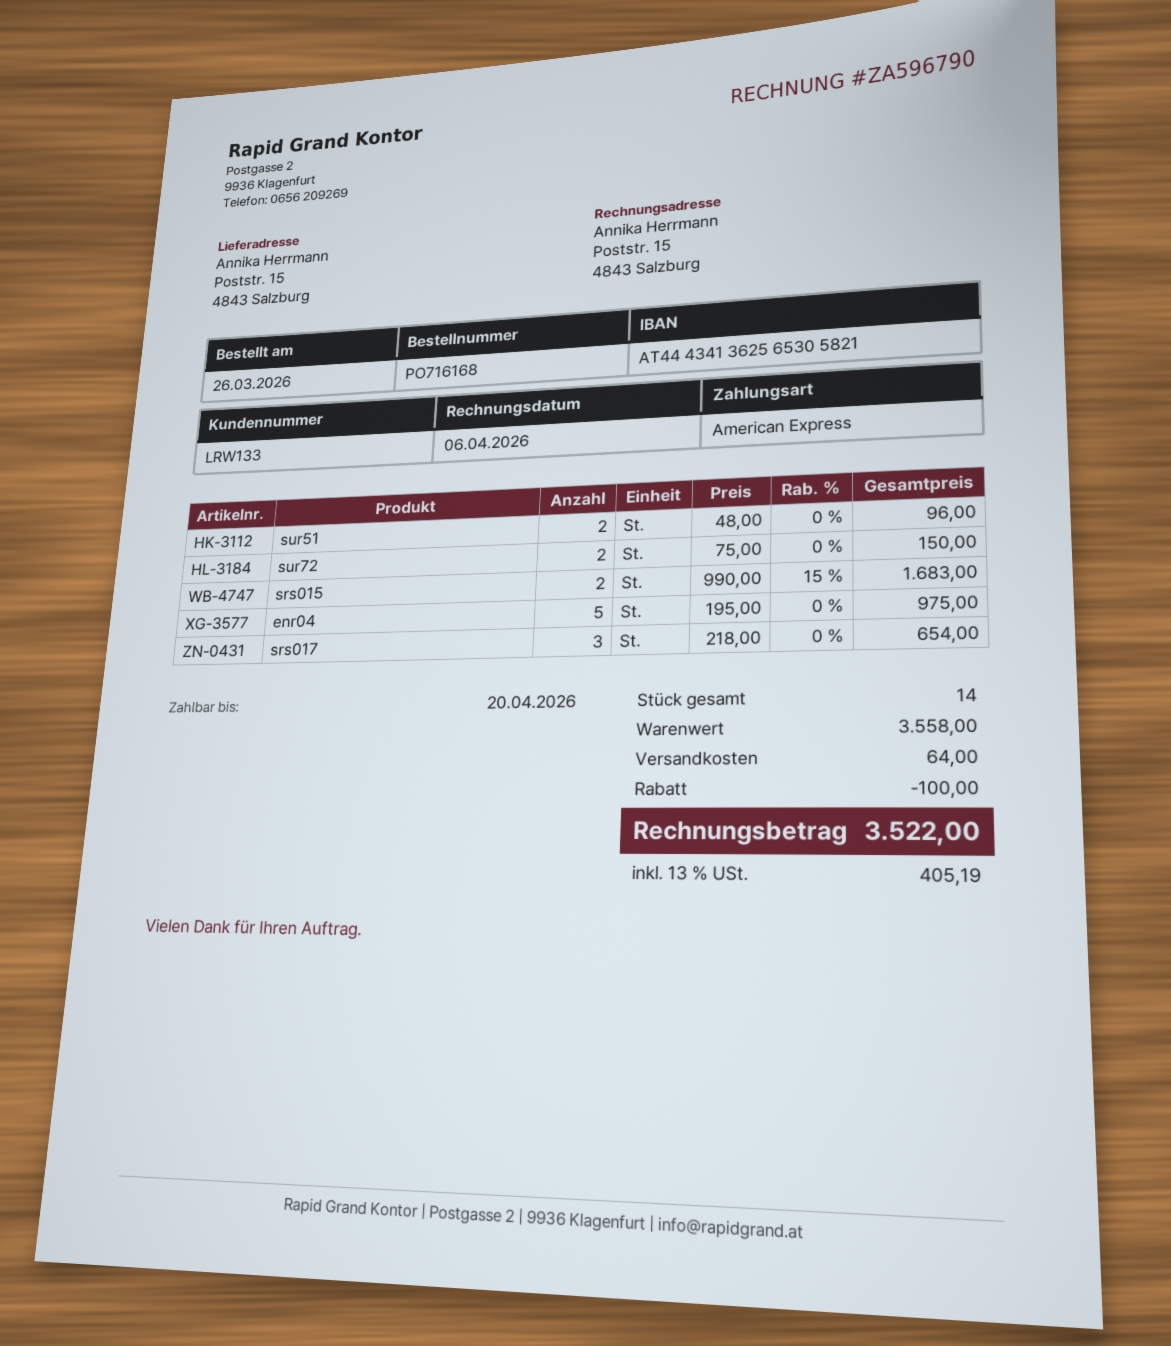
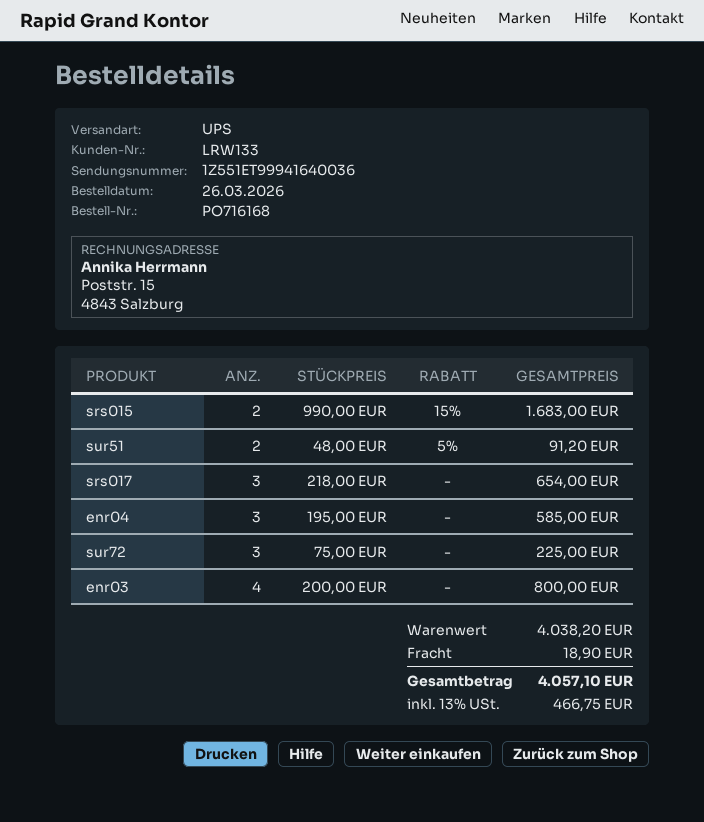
sur51: 2 x 48.00 = 96.00 -> 2 x 48.00 - 5% = 91.20
sur72: 2 x 75.00 = 150.00 -> 3 x 75.00 = 225.00
enr04: 5 x 195.00 = 975.00 -> 3 x 195.00 = 585.00
enr03: none -> 4 x 200.00 = 800.00
subtotal: 3558.00 -> 4038.20
discount: 100.00 -> none
shipping: 64.00 -> 18.90
tax: 13% = 405.19 -> 13% = 466.75
total: 3522.00 -> 4057.10

